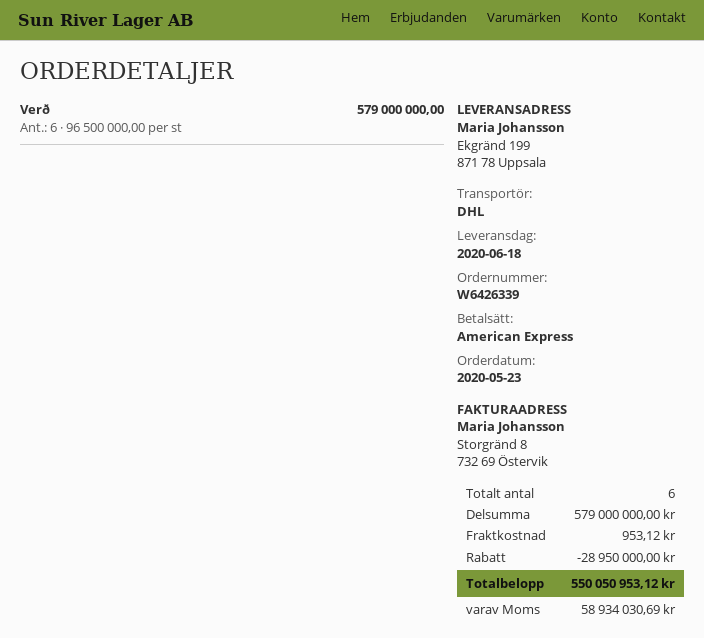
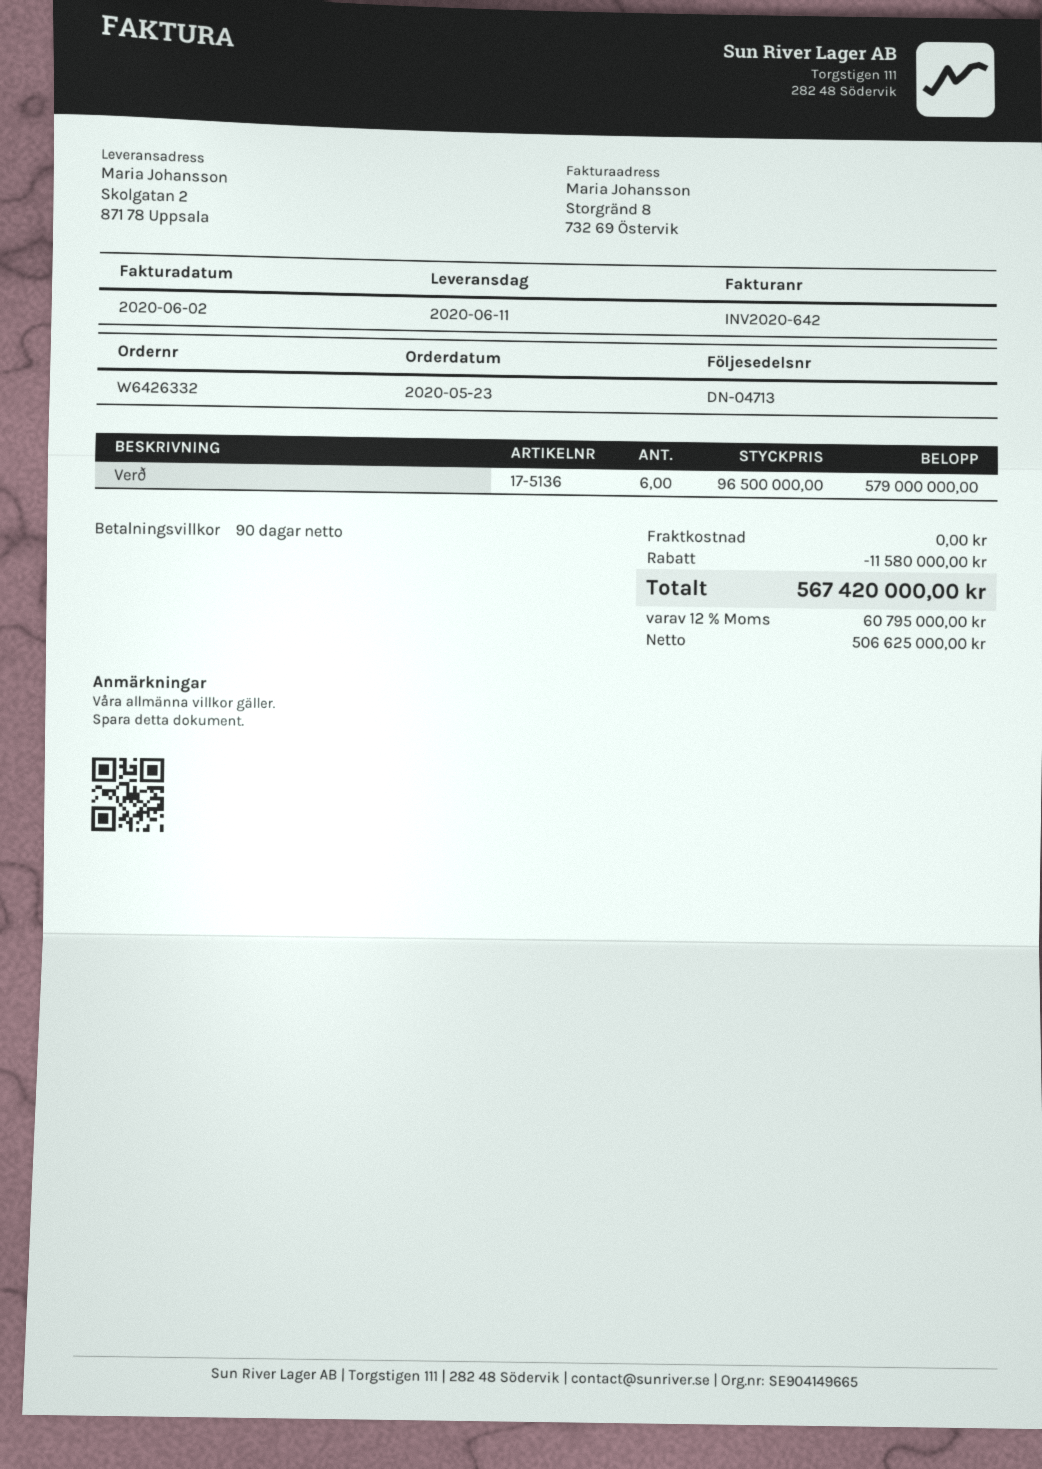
order number: W6426339 -> W6426332
delivery date: 2020-06-18 -> 2020-06-11
ship to: Ekgränd 199, 871 78 Uppsala -> Skolgatan 2, 871 78 Uppsala
discount: 28950000.00 -> 11580000.00
shipping: 953.12 -> 0.00
tax: 58934030.69 -> 60795000.00
total: 550050953.12 -> 567420000.00

